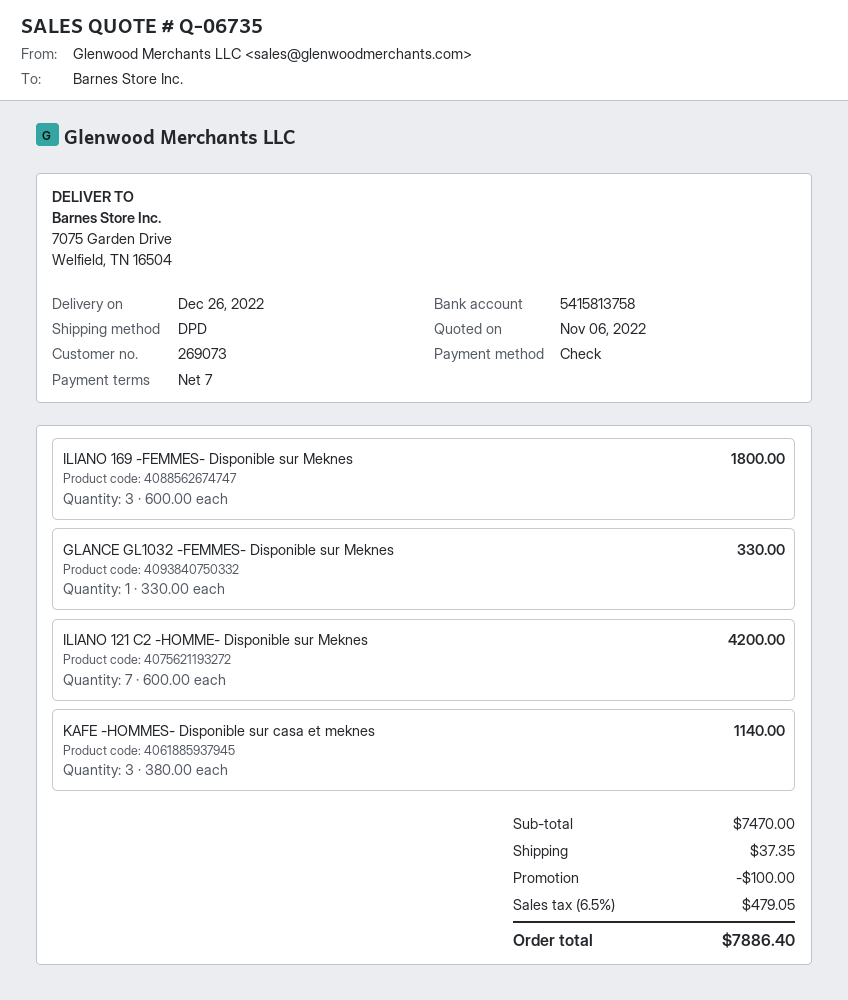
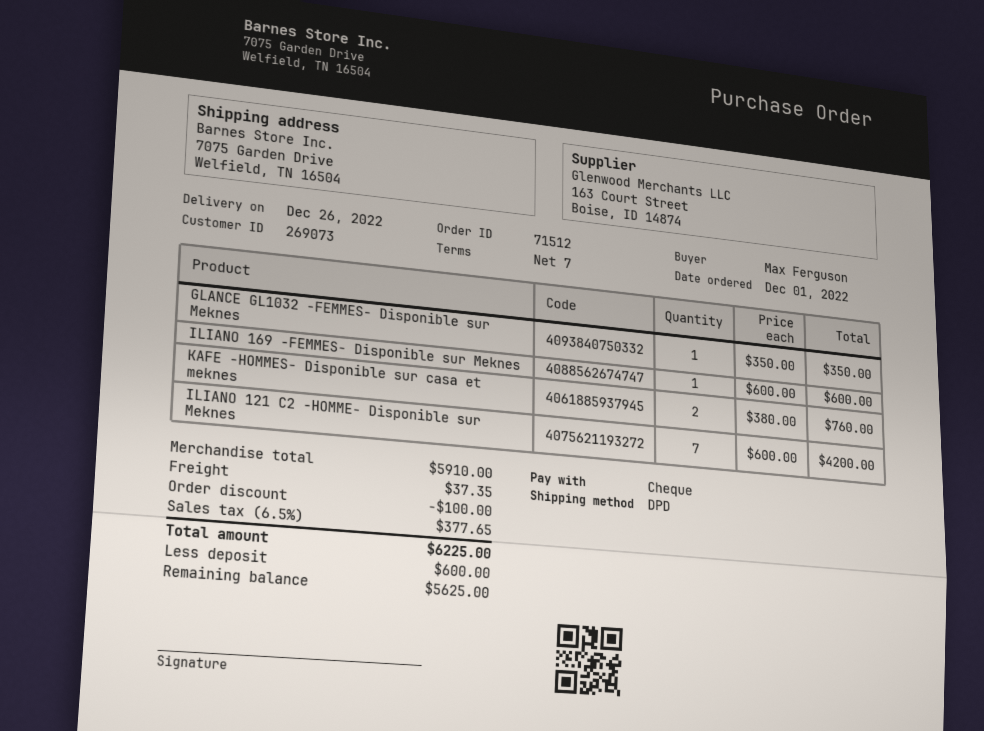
ILIANO 169 -FEMMES- Disponible sur Meknes: 3 x 600.00 = 1800.00 -> 1 x 600.00 = 600.00
GLANCE GL1032 -FEMMES- Disponible sur Meknes: 1 x 330.00 = 330.00 -> 1 x 350.00 = 350.00
KAFE -HOMMES- Disponible sur casa et meknes: 3 x 380.00 = 1140.00 -> 2 x 380.00 = 760.00
subtotal: 7470.00 -> 5910.00
tax: 6.5% = 479.05 -> 6.5% = 377.65
total: 7886.40 -> 6225.00

